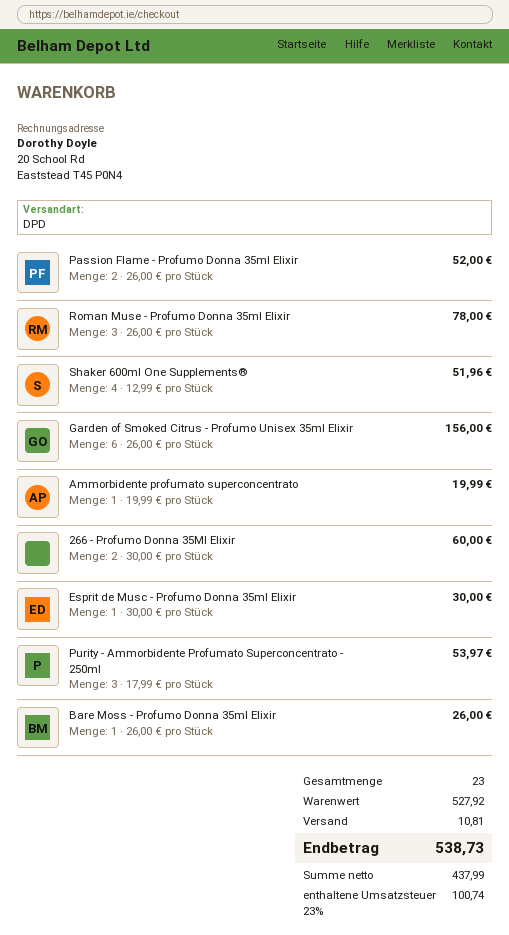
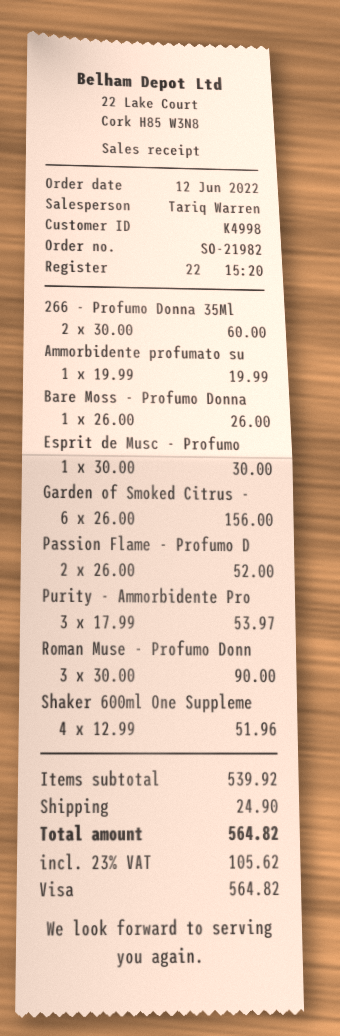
Roman Muse - Profumo Donna 35ml Elixir: 3 x 26.00 = 78.00 -> 3 x 30.00 = 90.00
subtotal: 527.92 -> 539.92
shipping: 10.81 -> 24.90
tax: 23% = 100.74 -> 23% = 105.62
total: 538.73 -> 564.82

